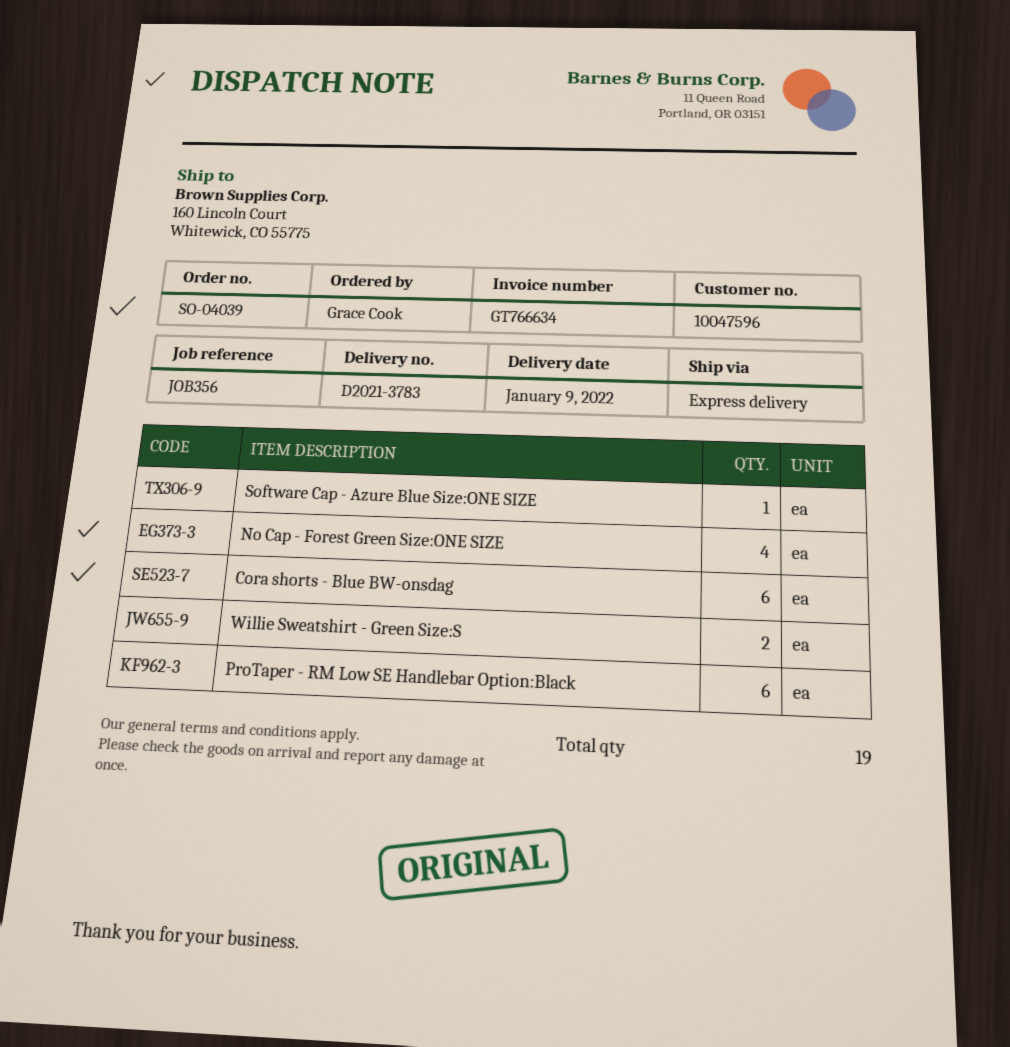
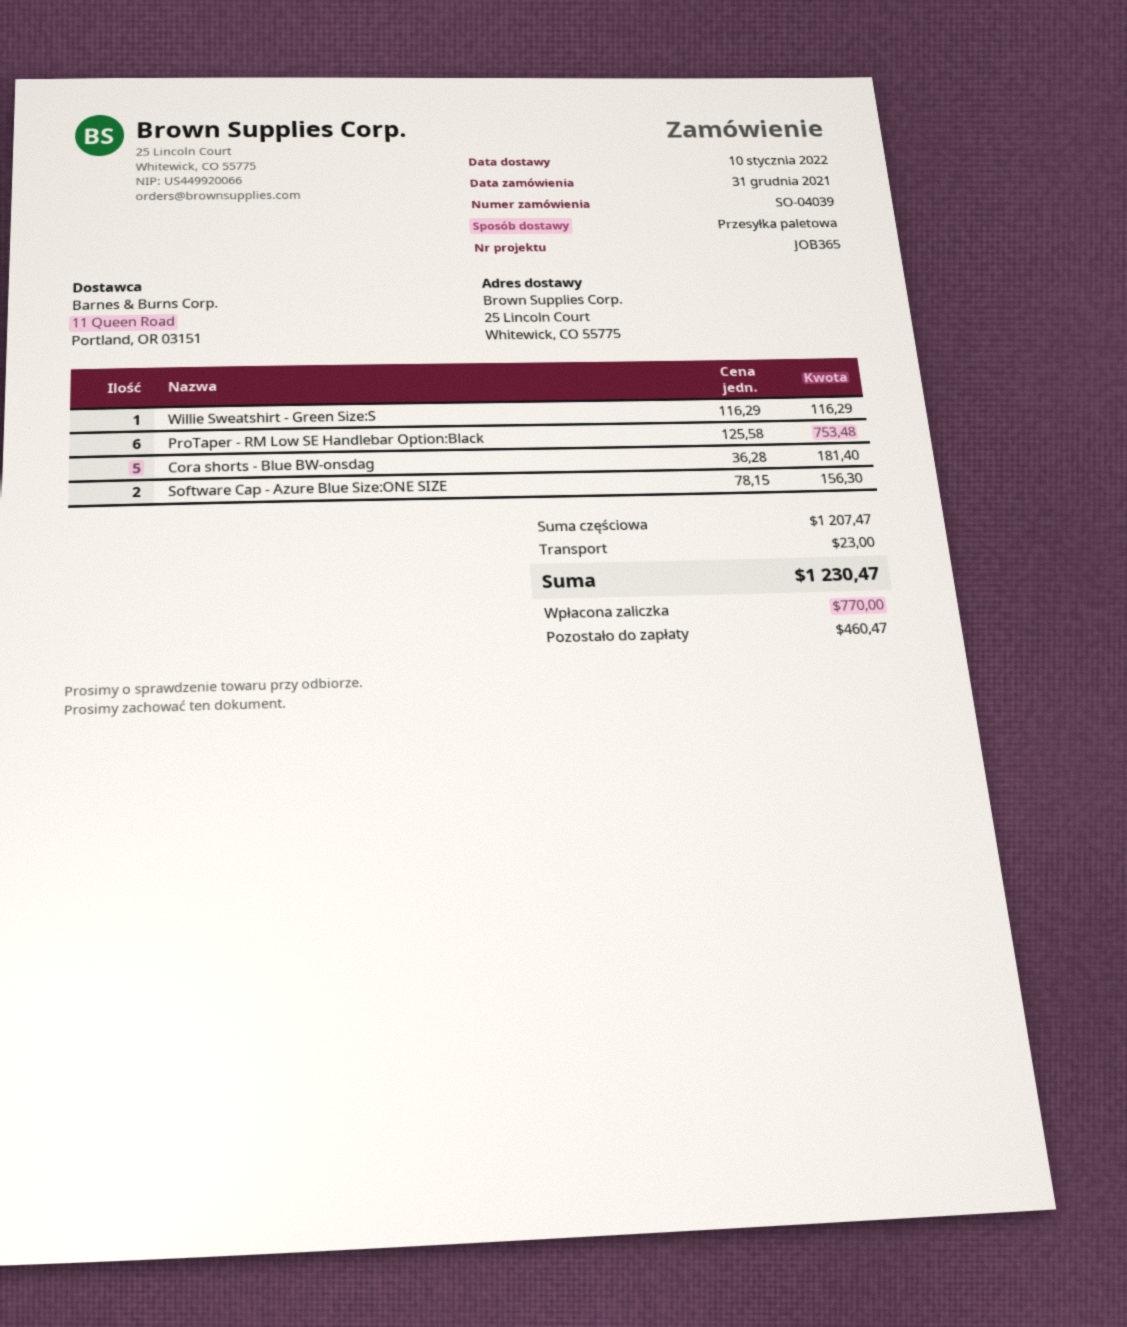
delivery date: 2022-01-09 -> 2022-01-10
reference: JOB356 -> JOB365
shipping method: express -> pallet freight
ship to: 160 Lincoln Court, Whitewick, CO 55775 -> 25 Lincoln Court, Whitewick, CO 55775
Software Cap - Azure Blue Size:ONE SIZE: 1 -> 2
No Cap - Forest Green Size:ONE SIZE: 4 -> none
Cora shorts - Blue BW-onsdag: 6 -> 5
Willie Sweatshirt - Green Size:S: 2 -> 1

